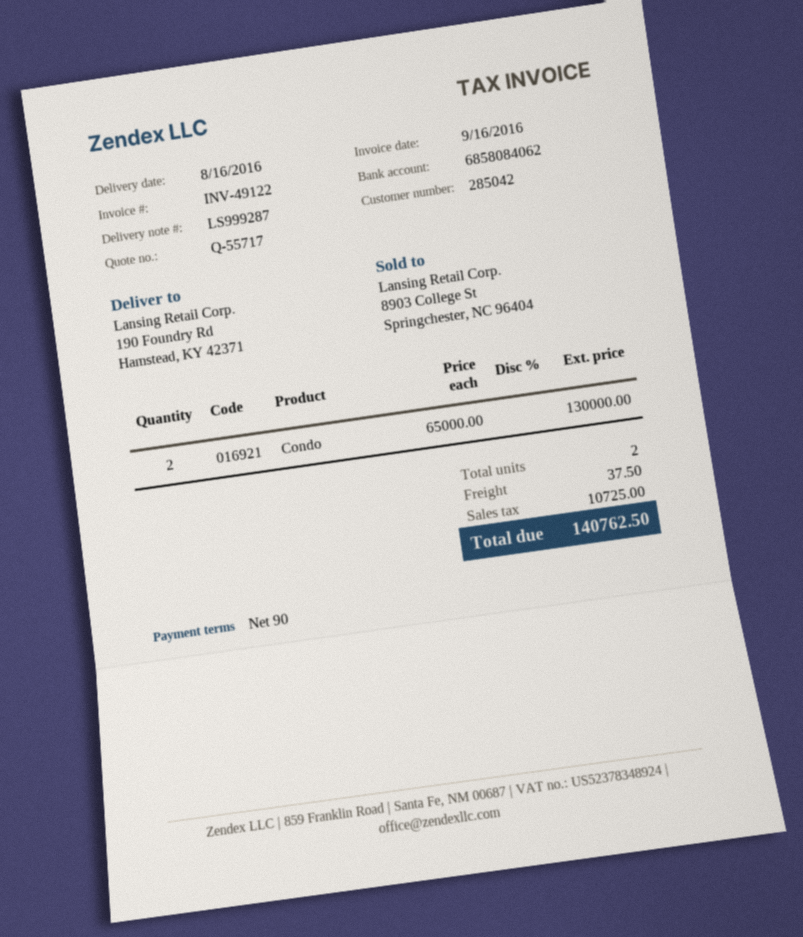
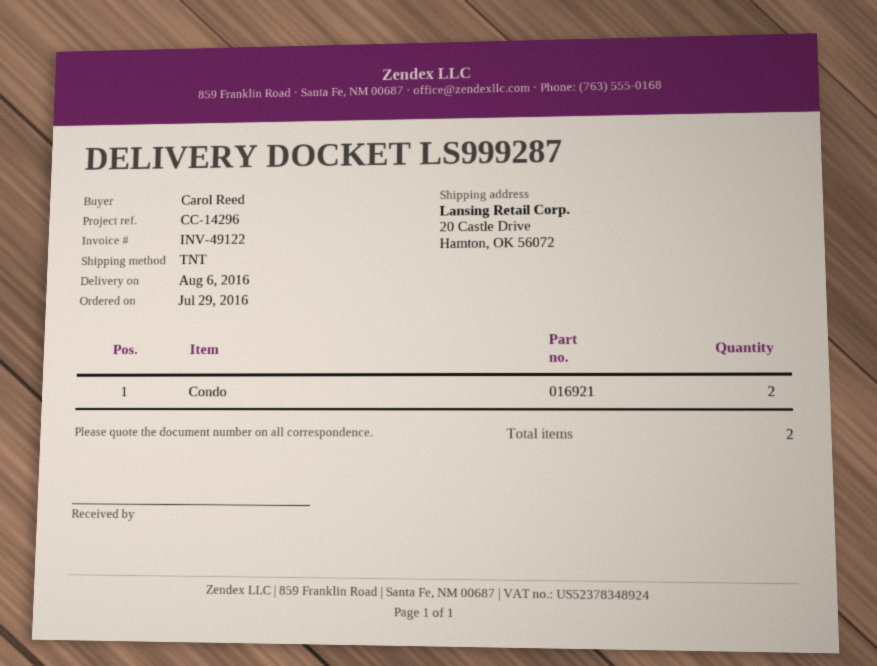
delivery date: 2016-08-16 -> 2016-08-06
ship to: 190 Foundry Rd, Hamstead, KY 42371 -> 20 Castle Drive, Hamton, OK 56072

